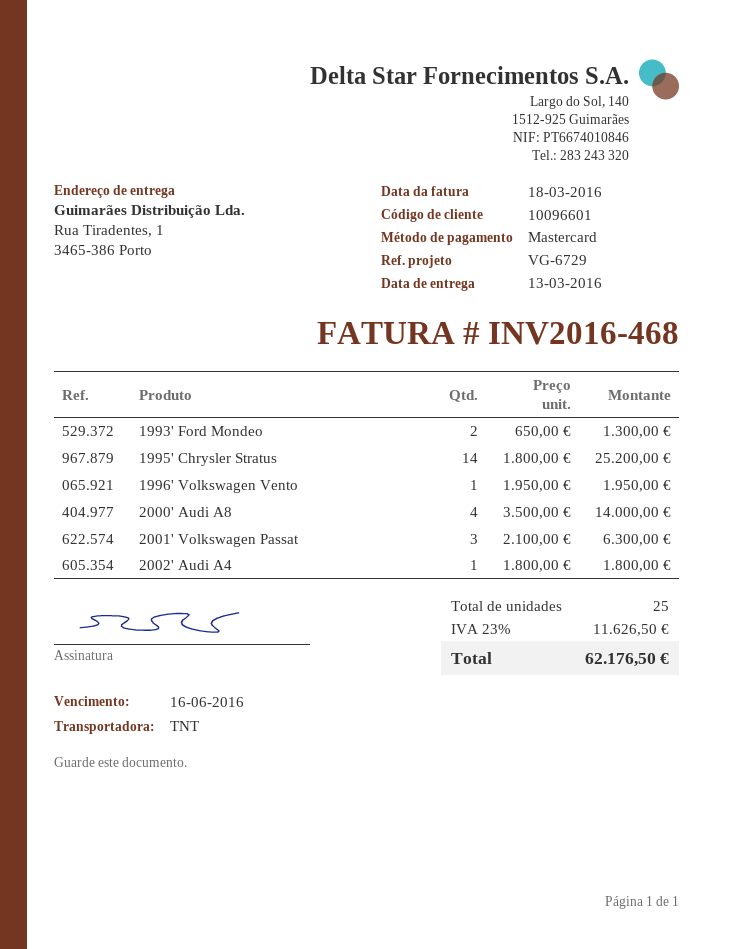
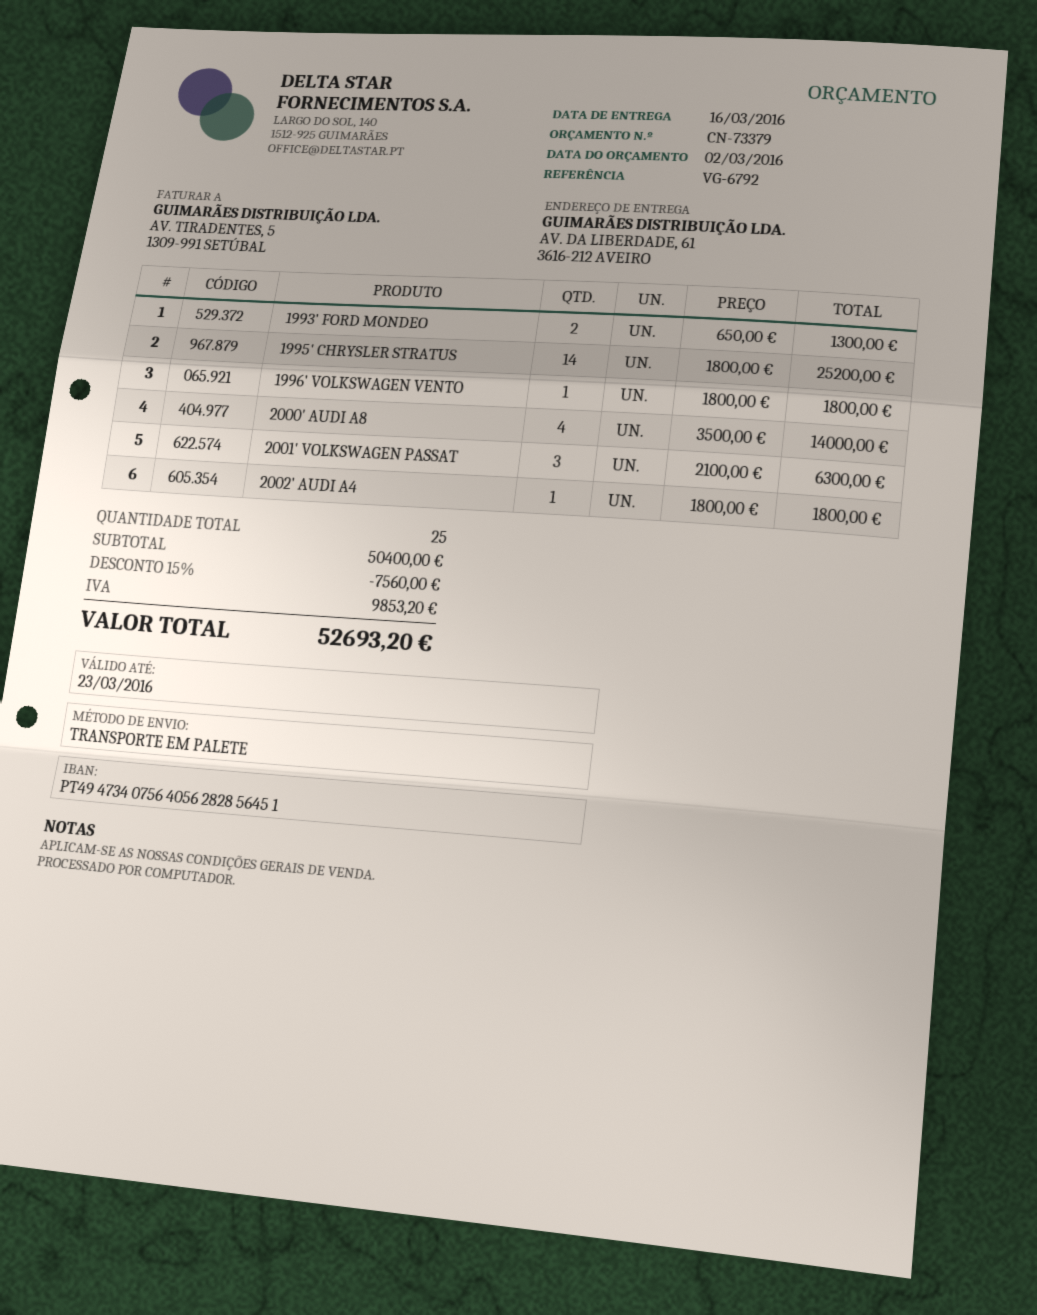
delivery date: 2016-03-13 -> 2016-03-16
reference: VG-6729 -> VG-6792
shipping method: TNT -> pallet freight
ship to: Rua Tiradentes, 1, 3465-386 Porto -> AV. DA LIBERDADE, 61, 3616-212 AVEIRO
1996' Volkswagen Vento: 1 x 1950.00 = 1950.00 -> 1 x 1800.00 = 1800.00
discount: none -> 15% = 7560.00
tax: 11626.50 -> 9853.20
total: 62176.50 -> 52693.20

